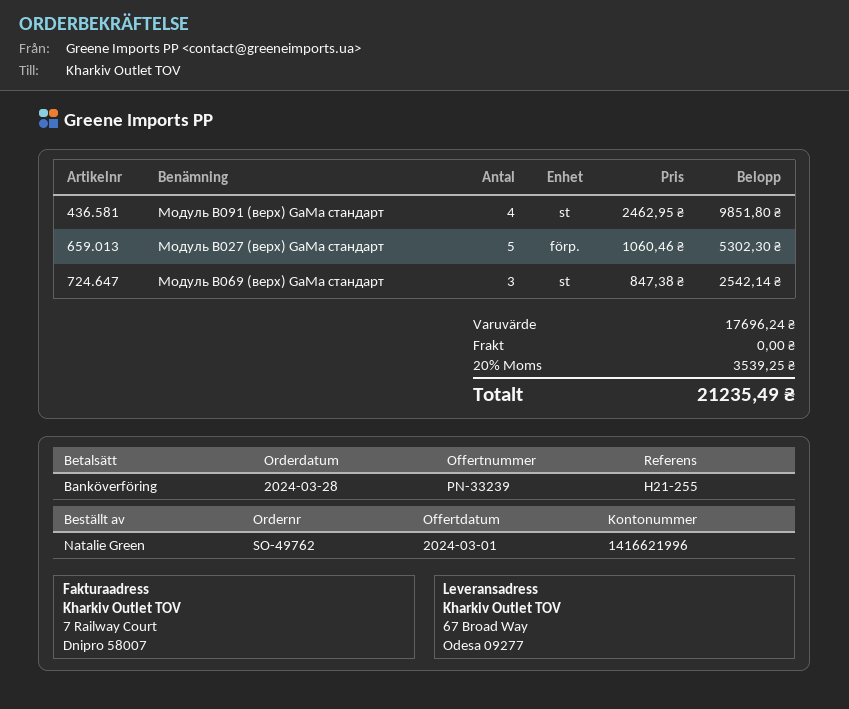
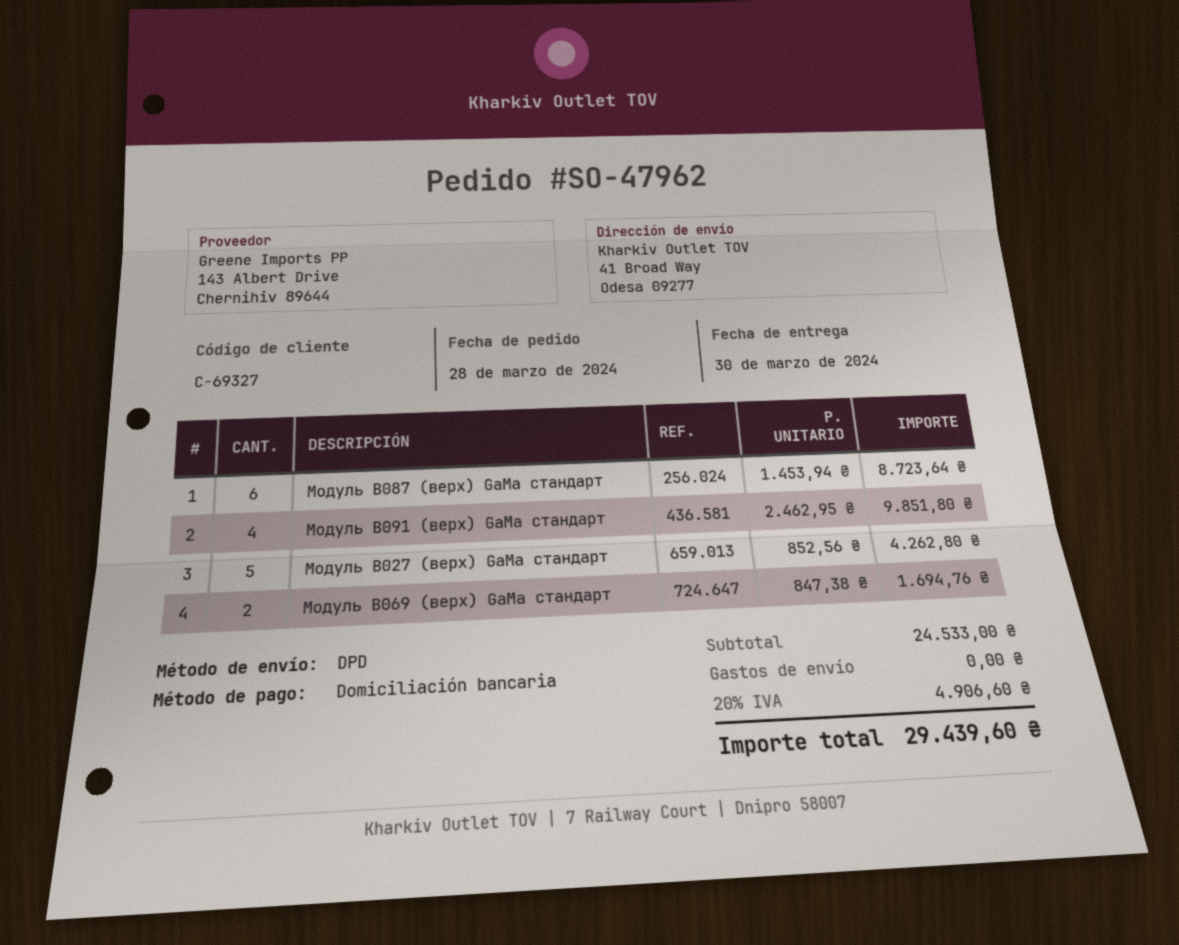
order number: SO-49762 -> SO-47962
payment method: bank transfer -> direct debit
ship to: 67 Broad Way, Odesa 09277 -> 41 Broad Way, Odesa 09277
Модуль В027 (верх) GaMa стандарт: 5 x 1060.46 = 5302.30 -> 5 x 852.56 = 4262.80
Модуль В069 (верх) GaMa стандарт: 3 x 847.38 = 2542.14 -> 2 x 847.38 = 1694.76
Модуль В087 (верх) GaMa стандарт: none -> 6 x 1453.94 = 8723.64
subtotal: 17696.24 -> 24533.00
tax: 20% = 3539.25 -> 20% = 4906.60
total: 21235.49 -> 29439.60

